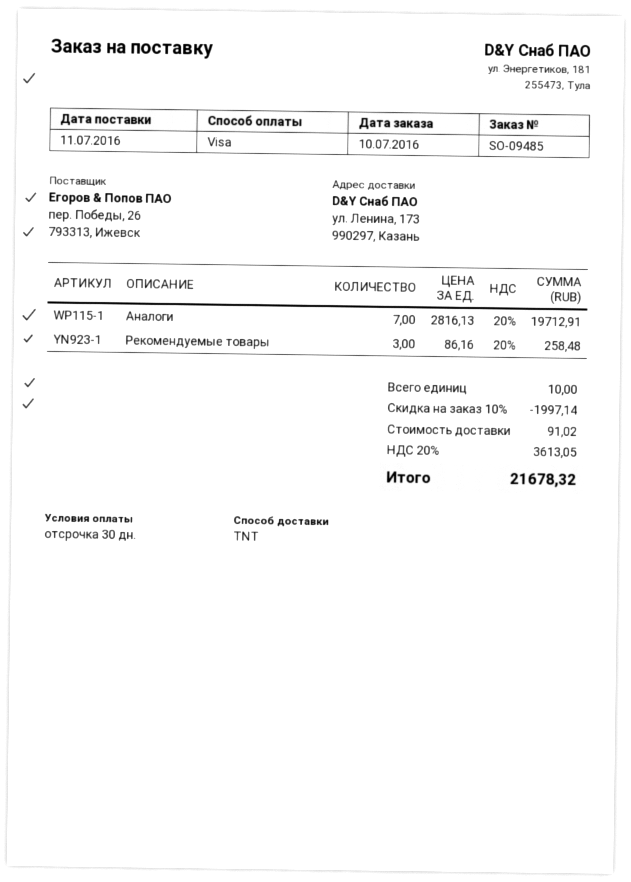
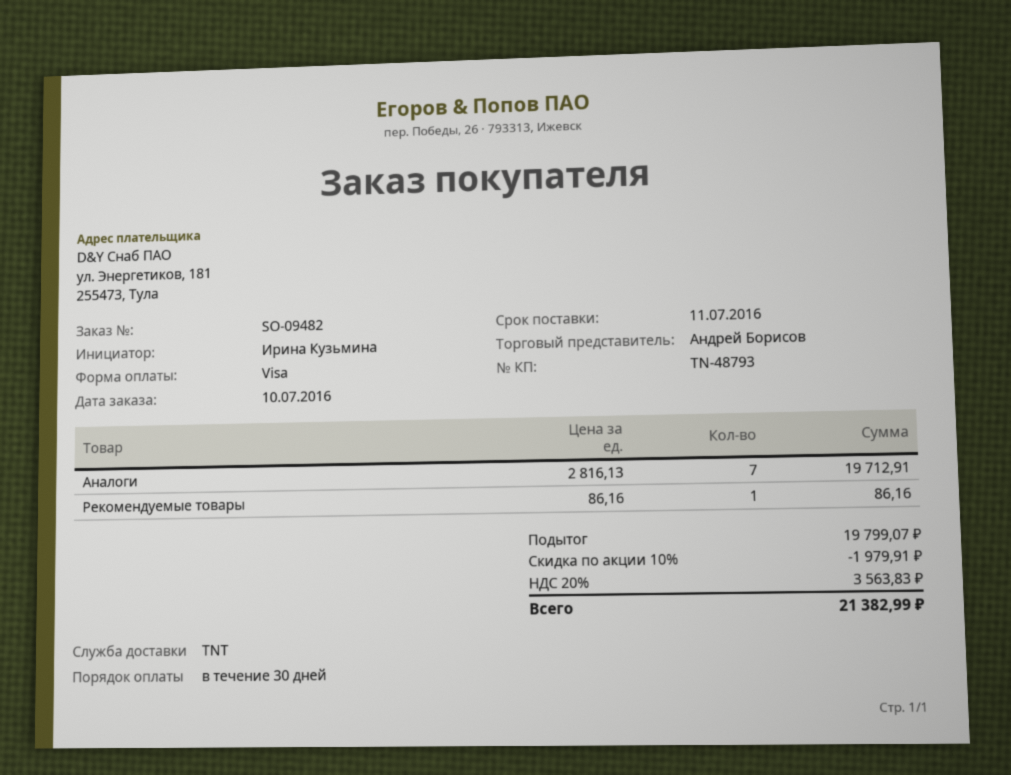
order number: SO-09485 -> SO-09482
Рекомендуемые товары: 3 x 86.16 = 258.48 -> 1 x 86.16 = 86.16
discount: 10% = 1997.14 -> 10% = 1979.91
shipping: 91.02 -> none
tax: 20% = 3613.05 -> 20% = 3563.83
total: 21678.32 -> 21382.99

